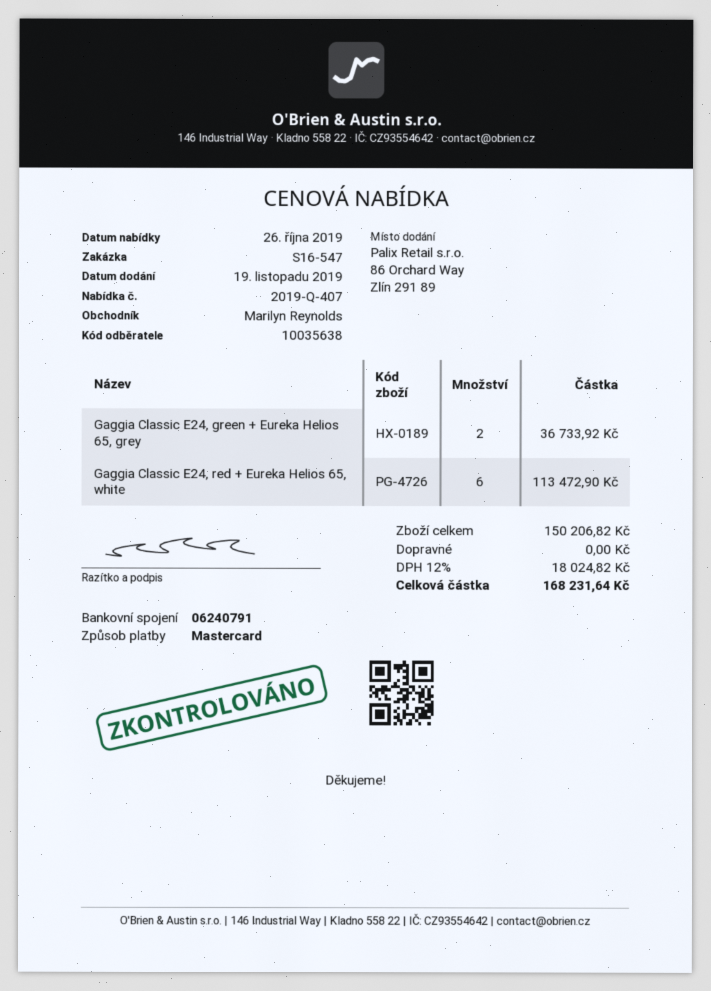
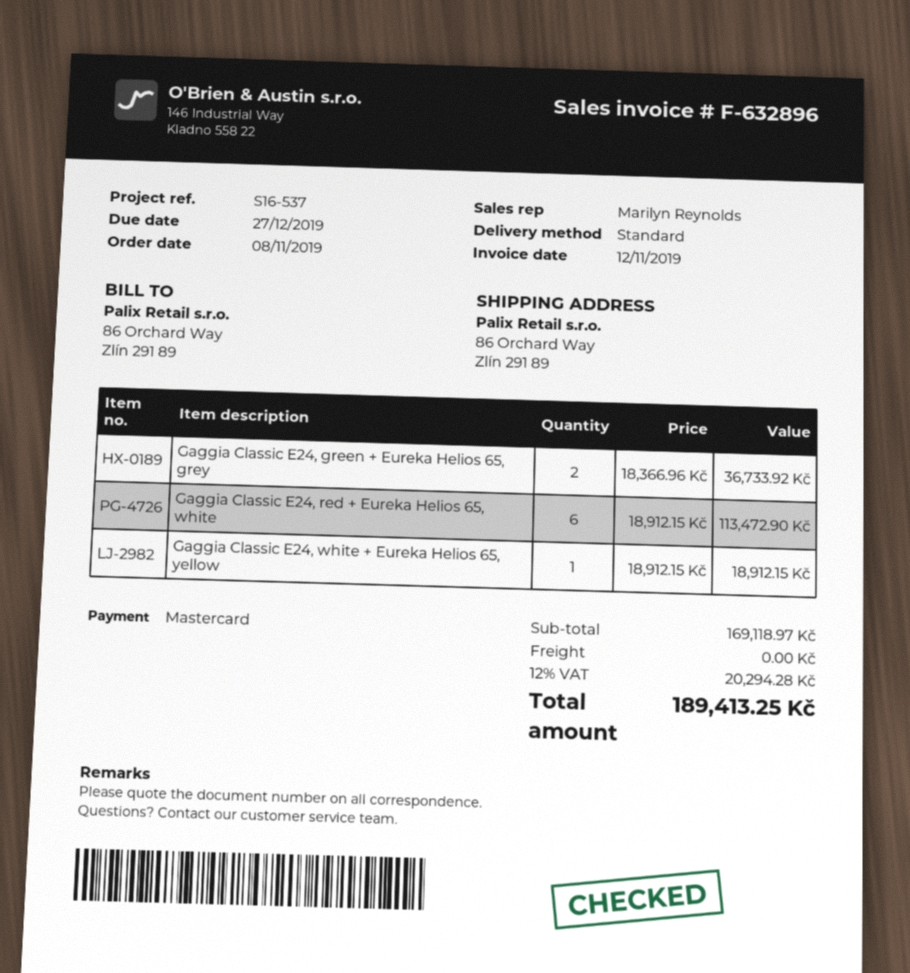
reference: S16-547 -> S16-537
Gaggia Classic E24, white + Eureka Helios 65, yellow: none -> 1 for 18912.15
subtotal: 150206.82 -> 169118.97
tax: 12% = 18024.82 -> 12% = 20294.28
total: 168231.64 -> 189413.25

